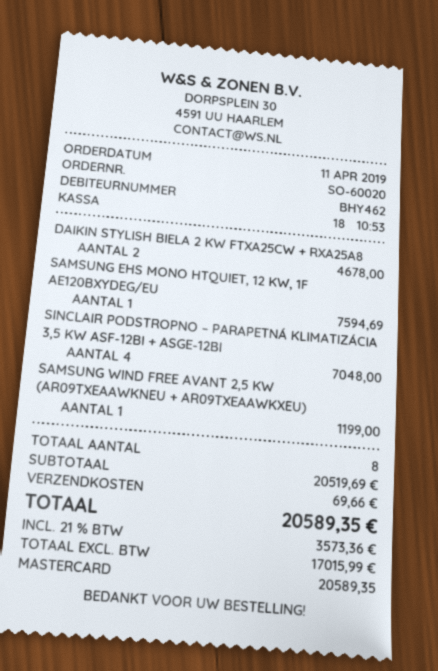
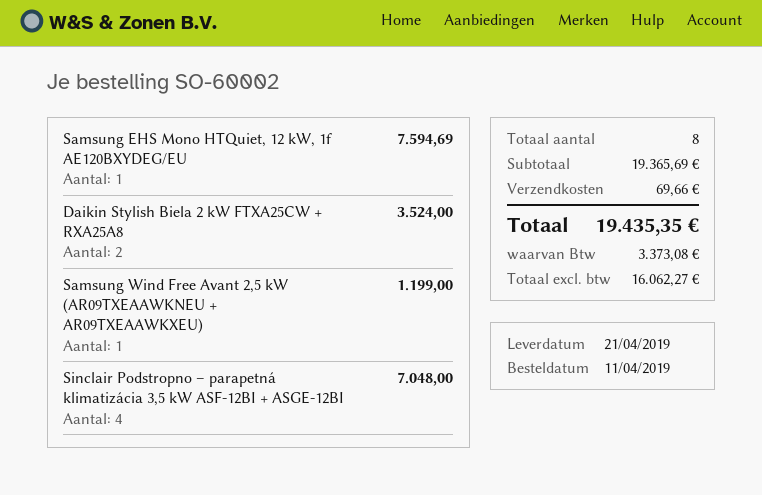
order number: SO-60020 -> SO-60002
DAIKIN STYLISH BIELA 2 KW FTXA25CW + RXA25A8: 2 for 4678.00 -> 2 for 3524.00
subtotal: 20519.69 -> 19365.69
net: 17015.99 -> 16062.27
tax: 3573.36 -> 3373.08
total: 20589.35 -> 19435.35

